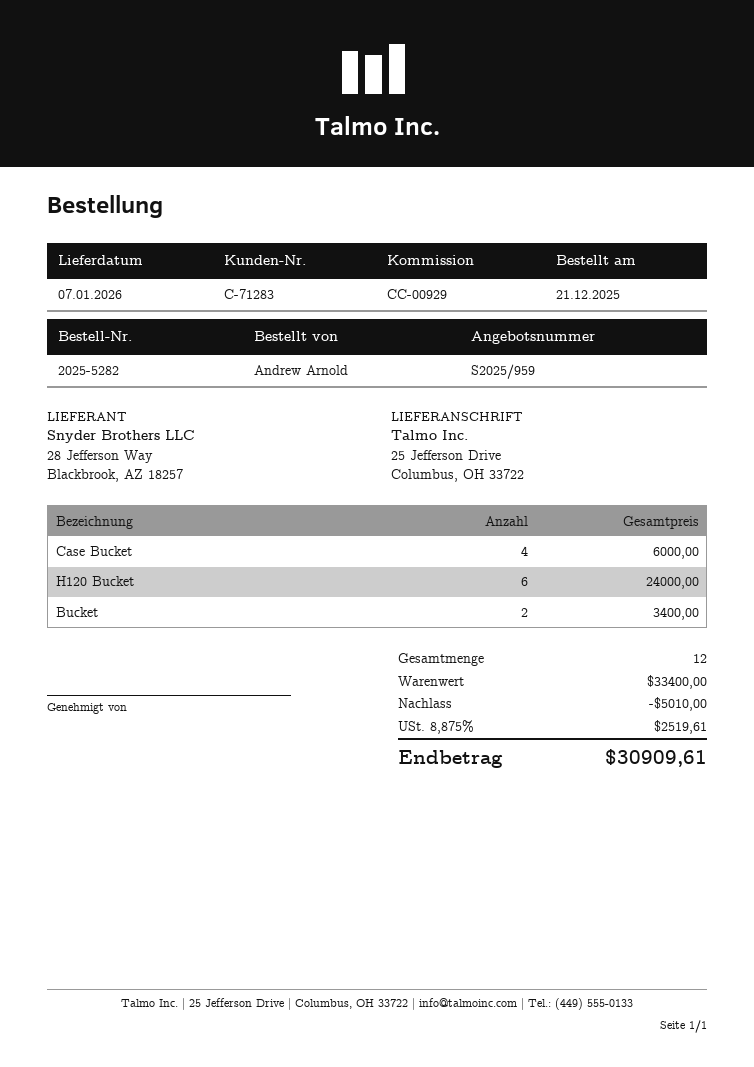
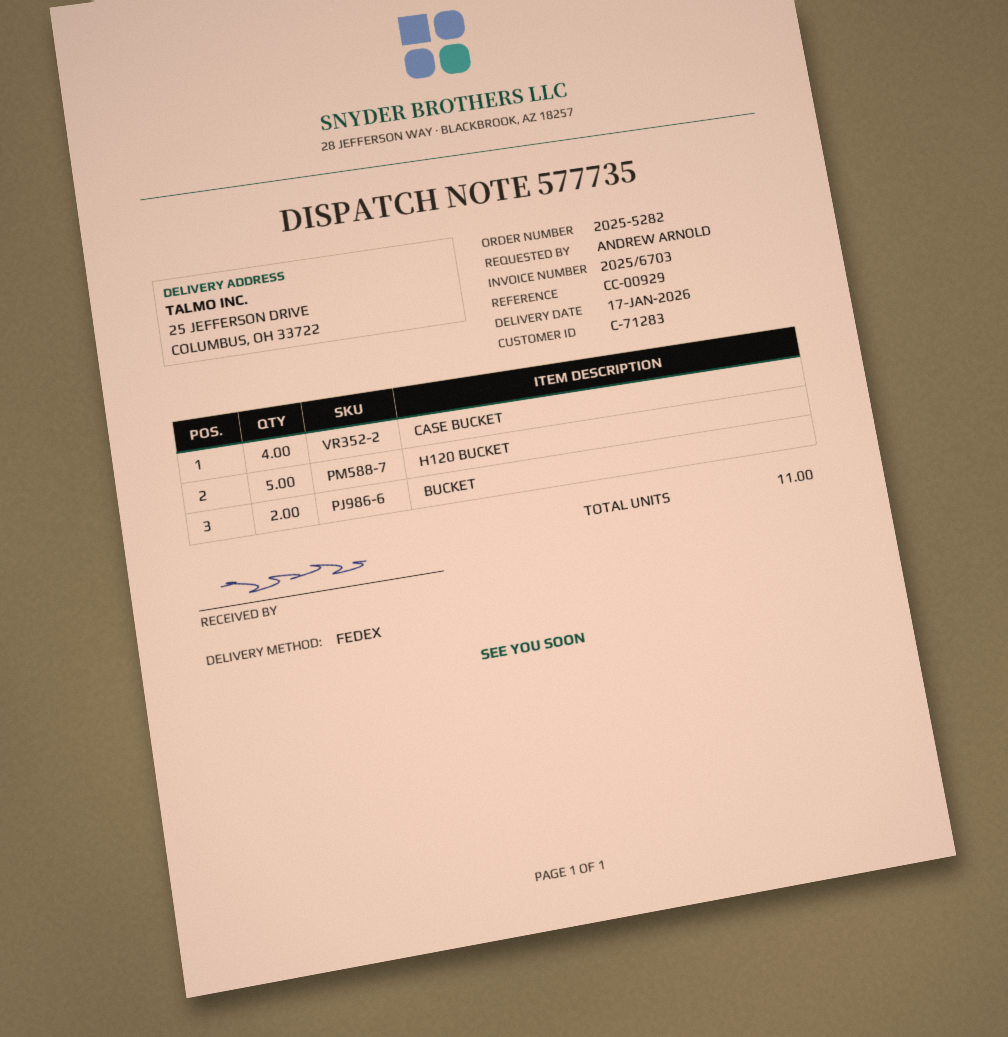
delivery date: 2026-01-07 -> 2026-01-17
H120 Bucket: 6 -> 5
total quantity: 12 -> 11

